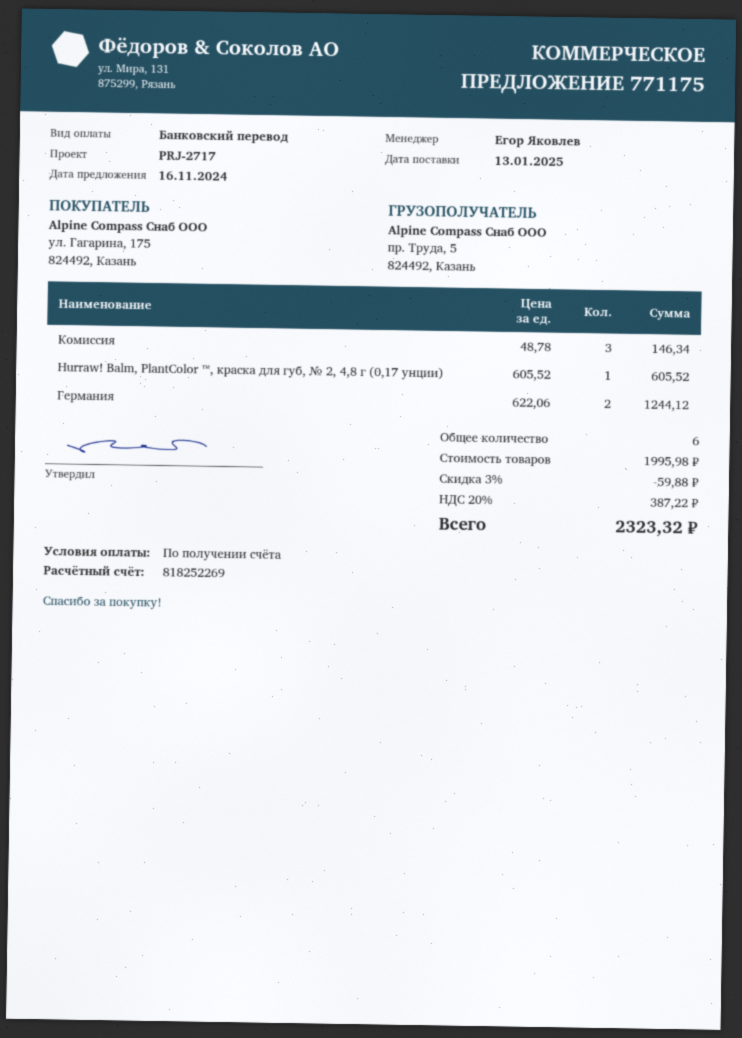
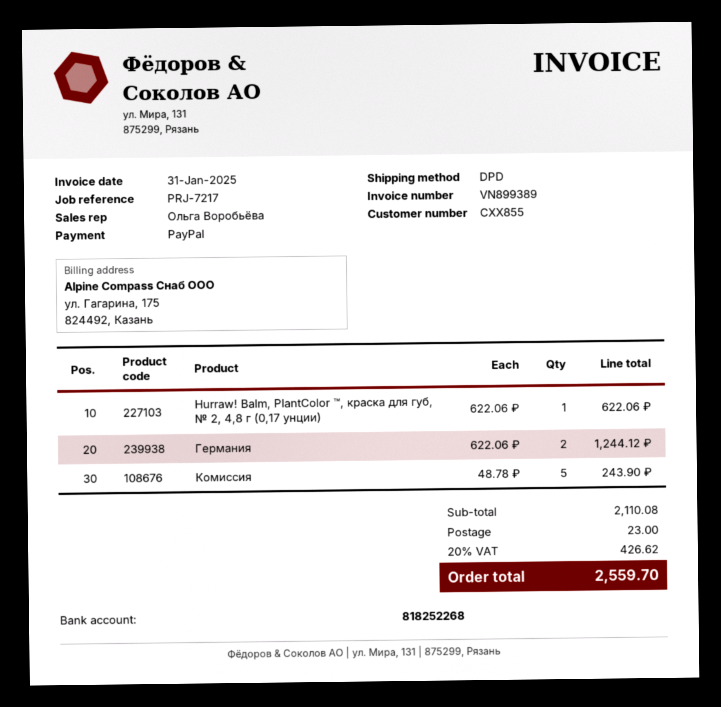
reference: PRJ-2717 -> PRJ-7217
sales rep: Егор Яковлев -> Ольга Воробьёва
payment method: bank transfer -> PayPal
bank account: 818252269 -> 818252268
Комиссия: 3 x 48.78 = 146.34 -> 5 x 48.78 = 243.90
Hurraw! Balm, PlantColor ™, краска для губ, № 2, 4,8 г (0,17 унции): 1 x 605.52 = 605.52 -> 1 x 622.06 = 622.06
subtotal: 1995.98 -> 2110.08
discount: 3% = 59.88 -> none
shipping: none -> 23.00
tax: 20% = 387.22 -> 20% = 426.62
total: 2323.32 -> 2559.70

